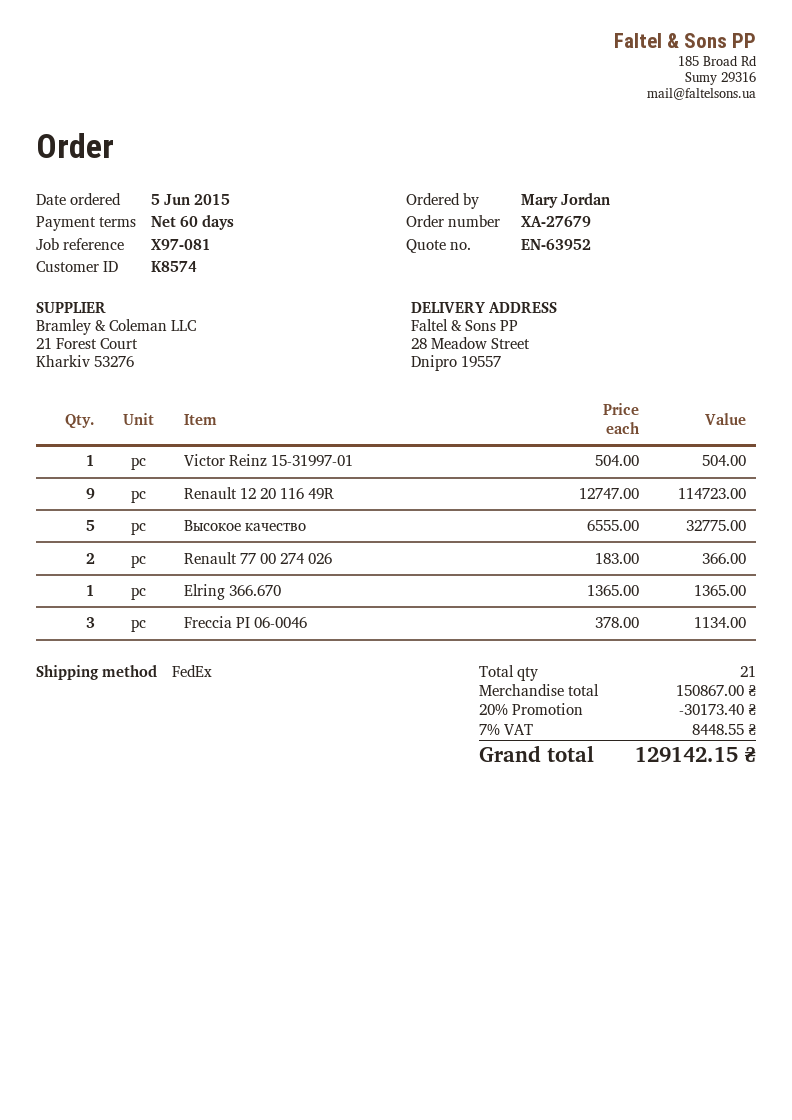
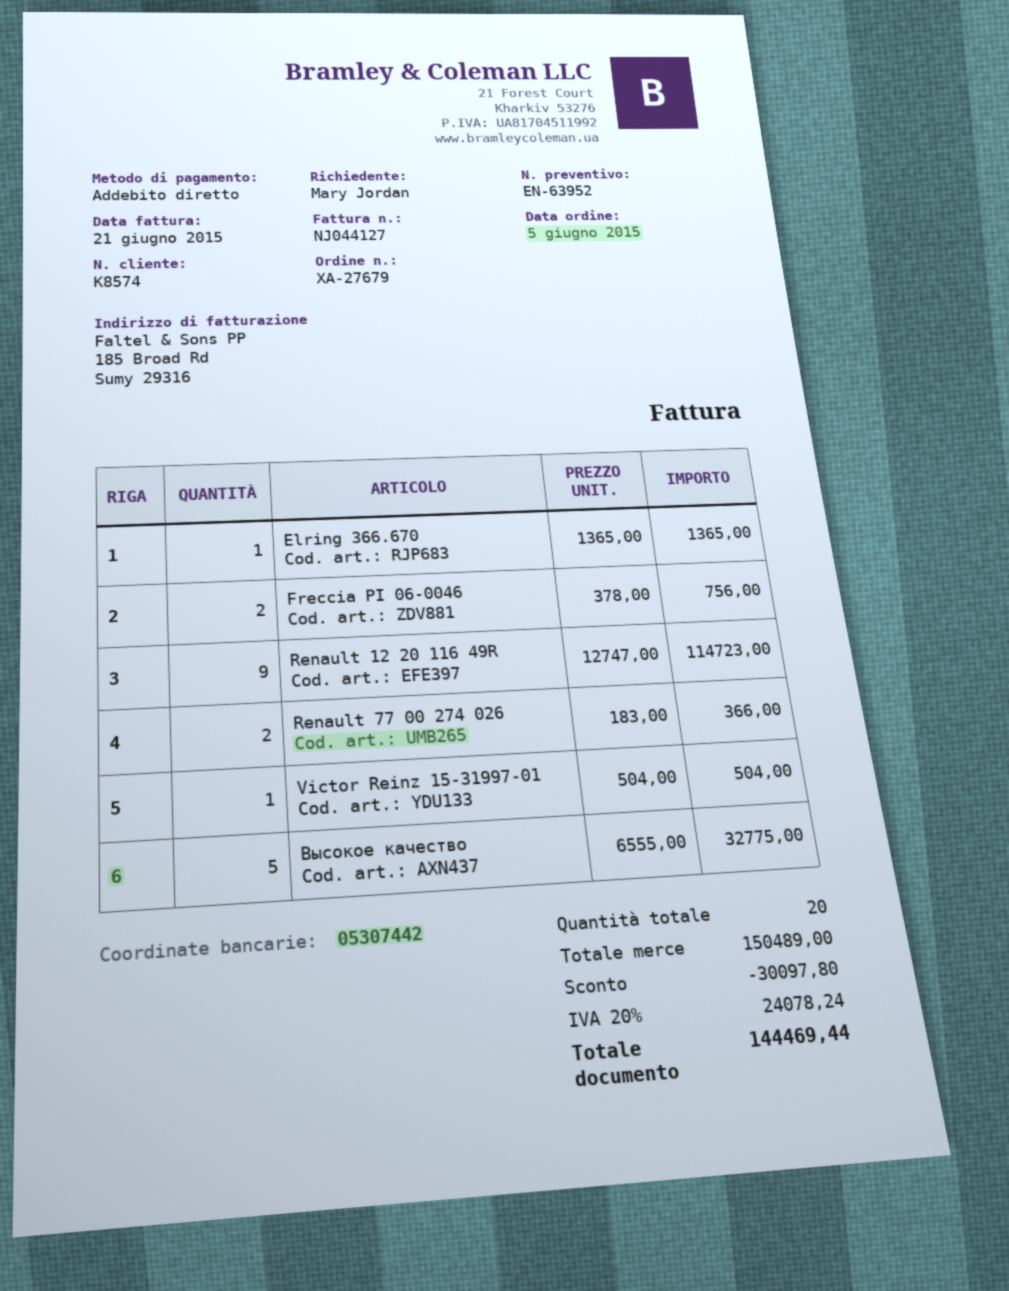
Freccia PI 06-0046: 3 x 378.00 = 1134.00 -> 2 x 378.00 = 756.00
total quantity: 21 -> 20
subtotal: 150867.00 -> 150489.00
discount: 30173.40 -> 30097.80
tax: 7% = 8448.55 -> 20% = 24078.24
total: 129142.15 -> 144469.44

